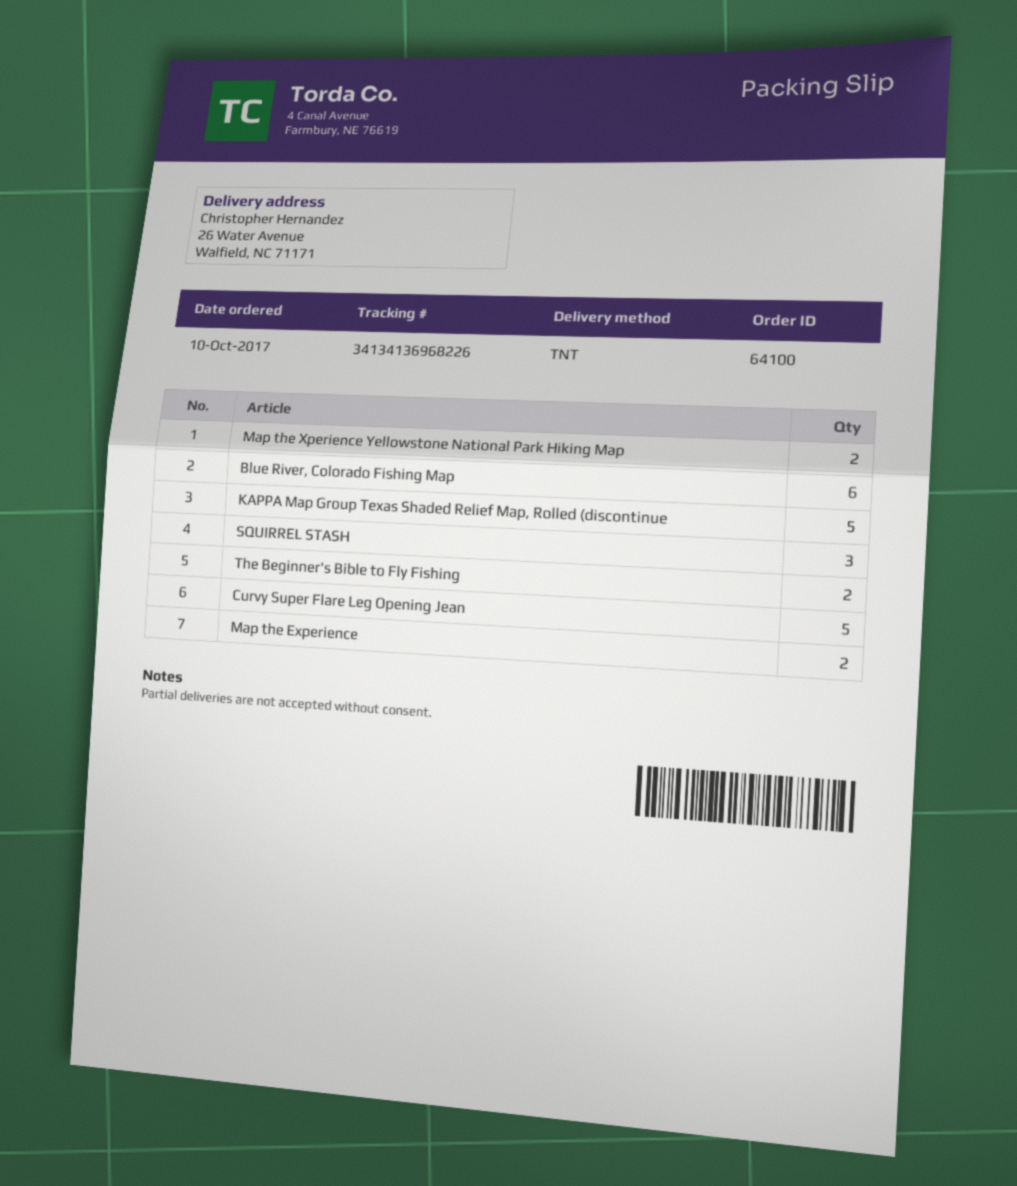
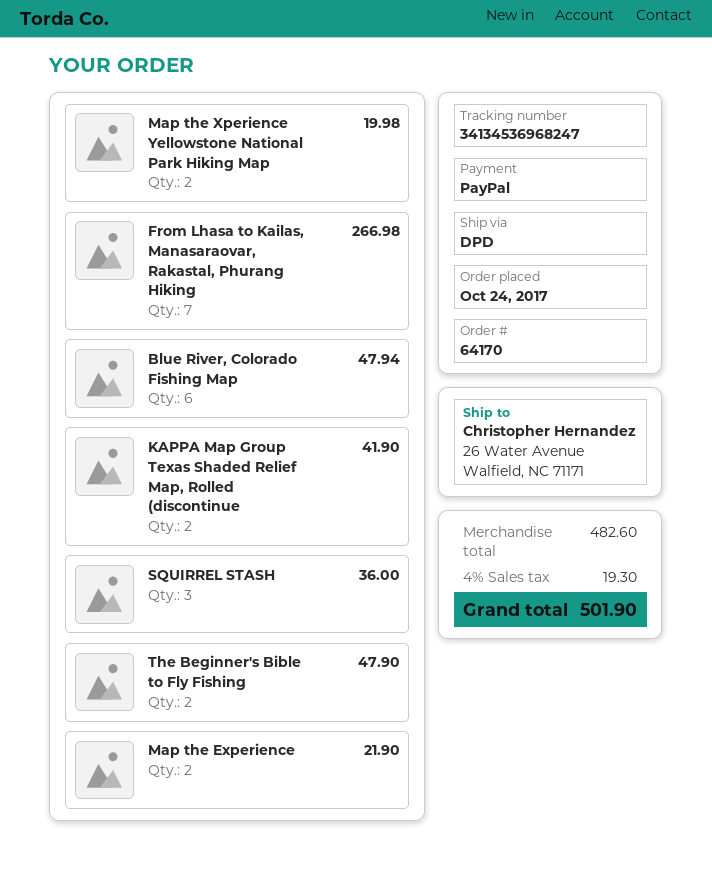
order number: 64100 -> 64170
order date: 2017-10-10 -> 2017-10-24
shipping method: TNT -> DPD
tracking number: 34134136968226 -> 34134536968247
KAPPA Map Group Texas Shaded Relief Map, Rolled (discontinue: 5 -> 2
Curvy Super Flare Leg Opening Jean: 5 -> none
From Lhasa to Kailas, Manasaraovar, Rakastal, Phurang Hiking: none -> 7

